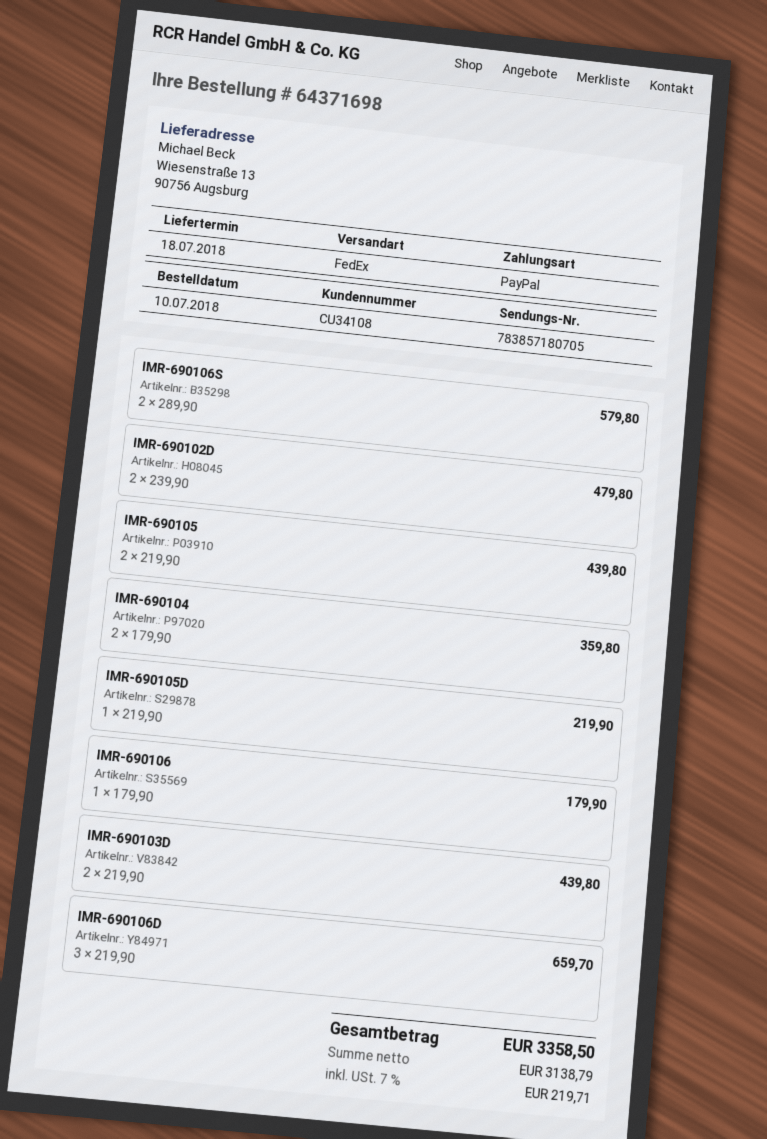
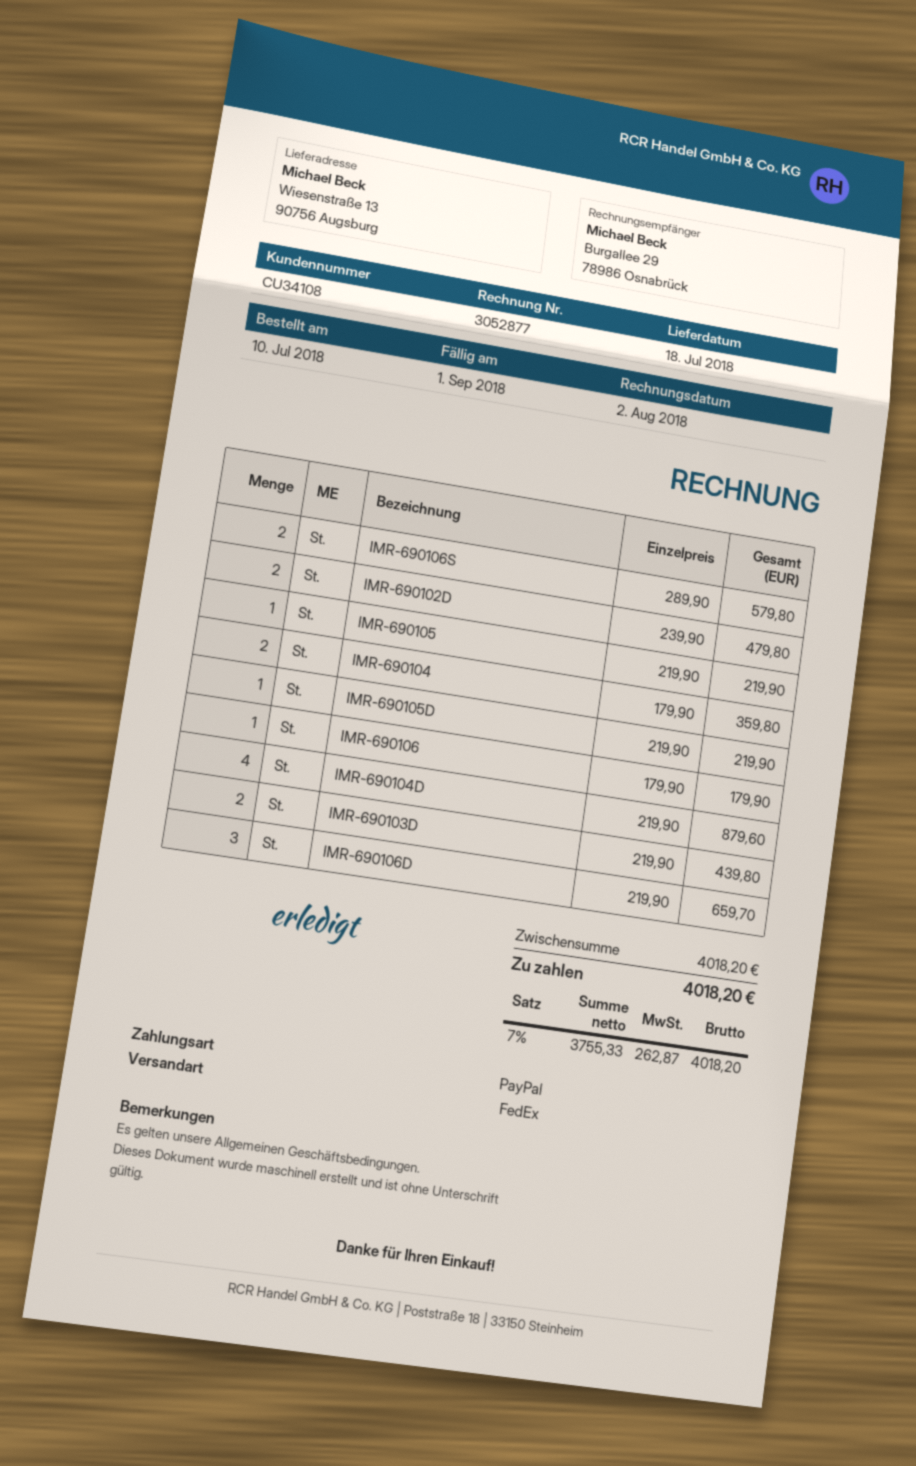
IMR-690105: 2 x 219.90 = 439.80 -> 1 x 219.90 = 219.90
IMR-690104D: none -> 4 x 219.90 = 879.60
net: 3138.79 -> 3755.33
tax: 7% = 219.71 -> 7% = 262.87
total: 3358.50 -> 4018.20

